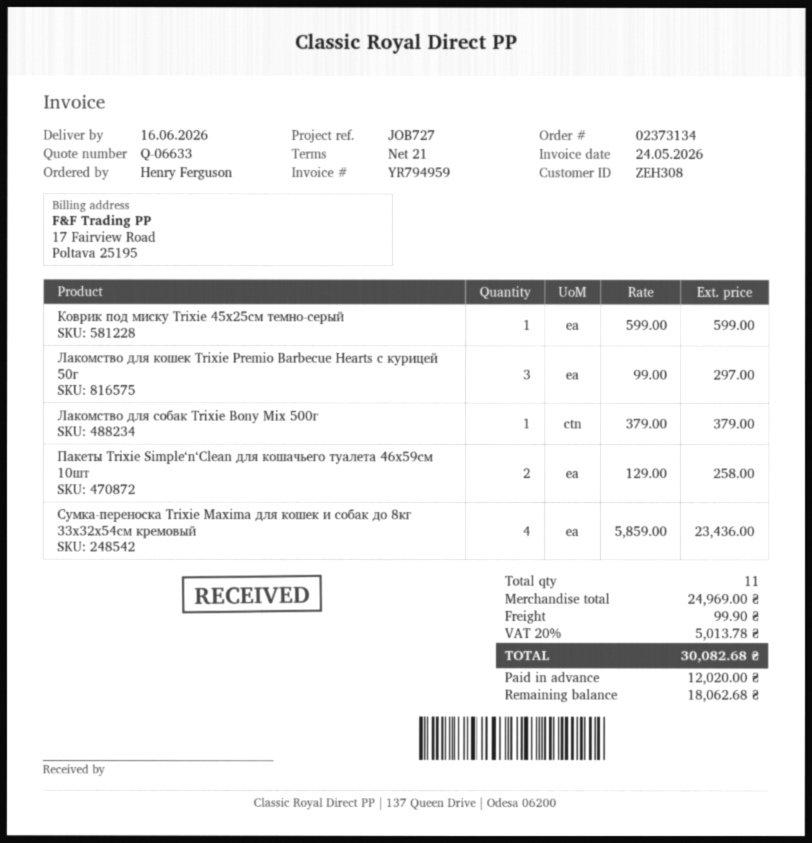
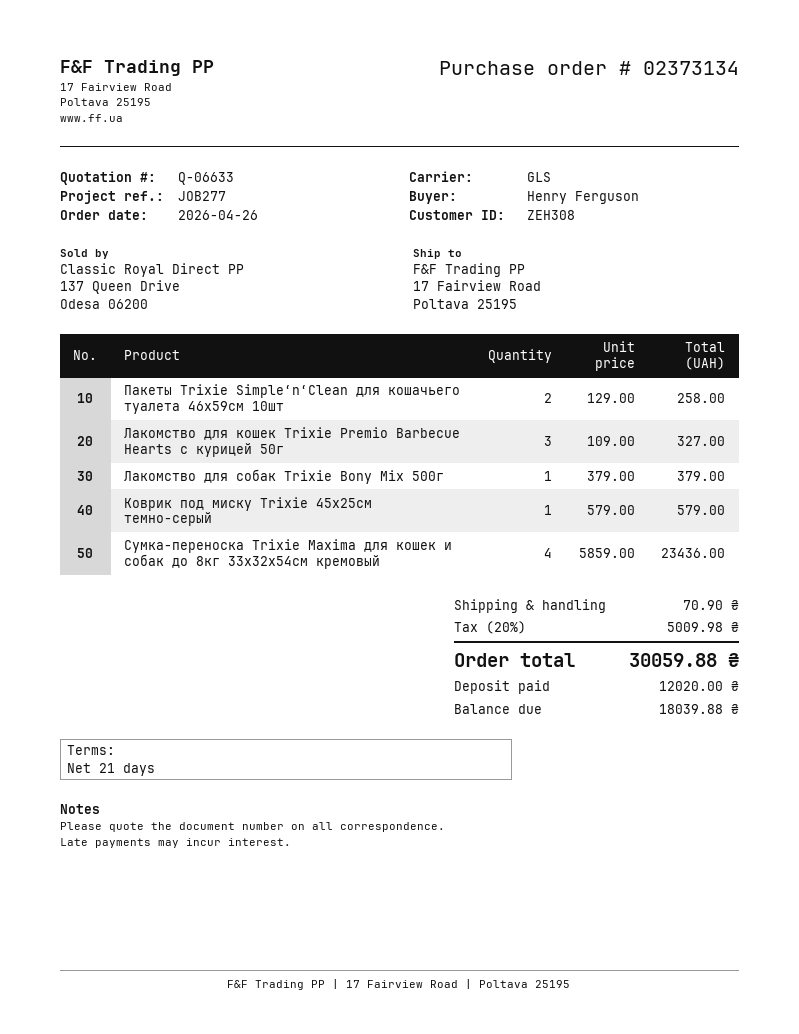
reference: JOB727 -> JOB277
Коврик под миску Trixie 45х25см темно-серый: 1 x 599.00 = 599.00 -> 1 x 579.00 = 579.00
Лакомство для кошек Trixie Premio Barbecue Hearts с курицей 50г: 3 x 99.00 = 297.00 -> 3 x 109.00 = 327.00
shipping: 99.90 -> 70.90
tax: 20% = 5013.78 -> 20% = 5009.98
total: 30082.68 -> 30059.88
balance: 18062.68 -> 18039.88

